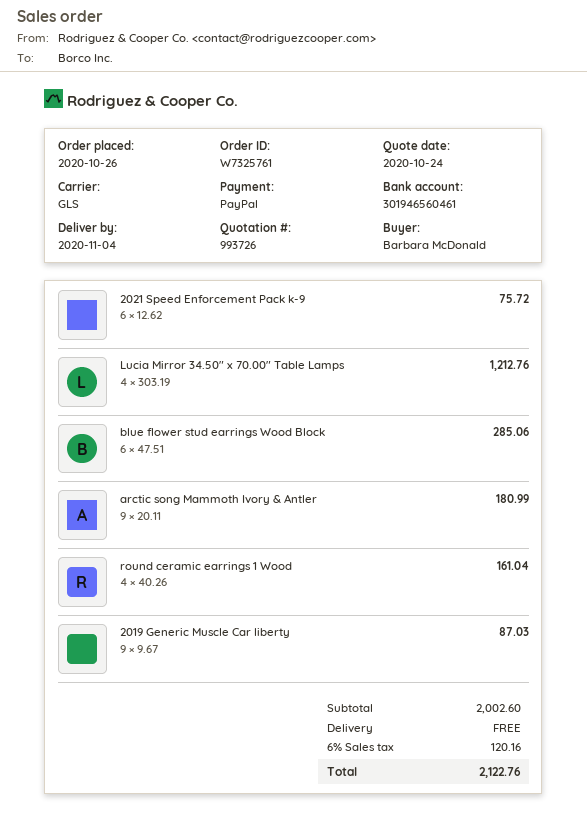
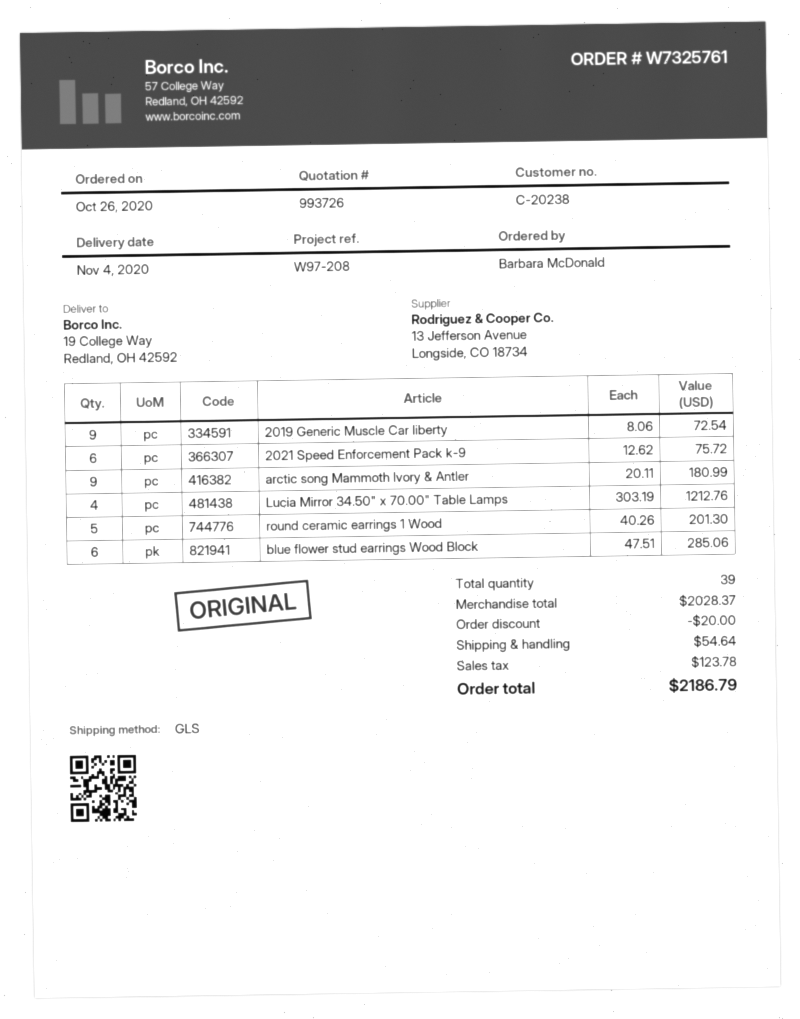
round ceramic earrings 1 Wood: 4 x 40.26 = 161.04 -> 5 x 40.26 = 201.30
2019 Generic Muscle Car liberty: 9 x 9.67 = 87.03 -> 9 x 8.06 = 72.54
subtotal: 2002.60 -> 2028.37
discount: none -> 20.00
shipping: 0.00 -> 54.64
tax: 120.16 -> 123.78
total: 2122.76 -> 2186.79

